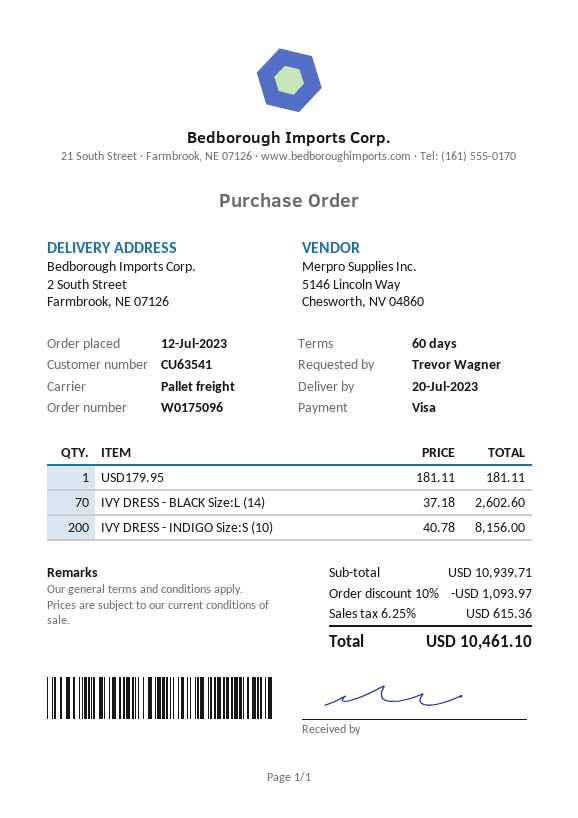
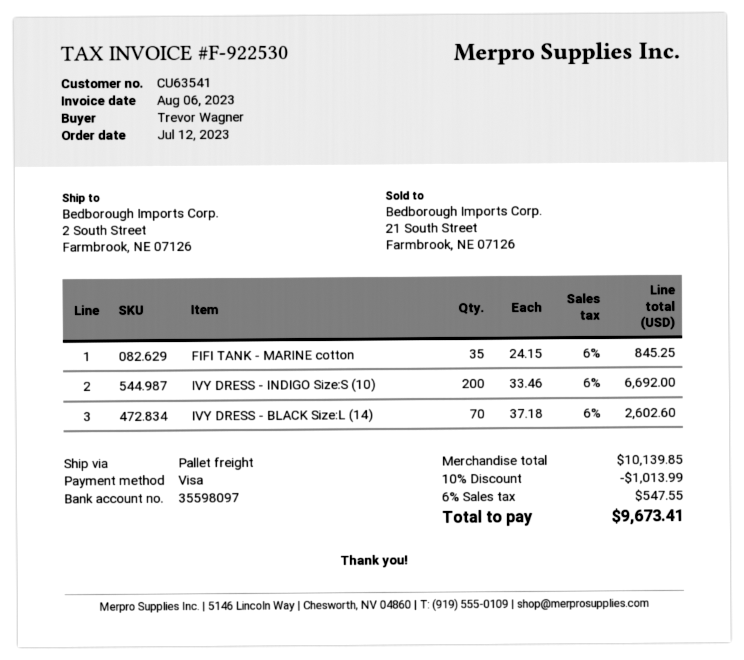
USD179.95: 1 x 181.11 = 181.11 -> none
IVY DRESS - INDIGO Size:S (10): 200 x 40.78 = 8156.00 -> 200 x 33.46 = 6692.00
FIFI TANK - MARINE cotton: none -> 35 x 24.15 = 845.25
subtotal: 10939.71 -> 10139.85
discount: 10% = 1093.97 -> 10% = 1013.99
tax: 6.25% = 615.36 -> 6% = 547.55
total: 10461.10 -> 9673.41

